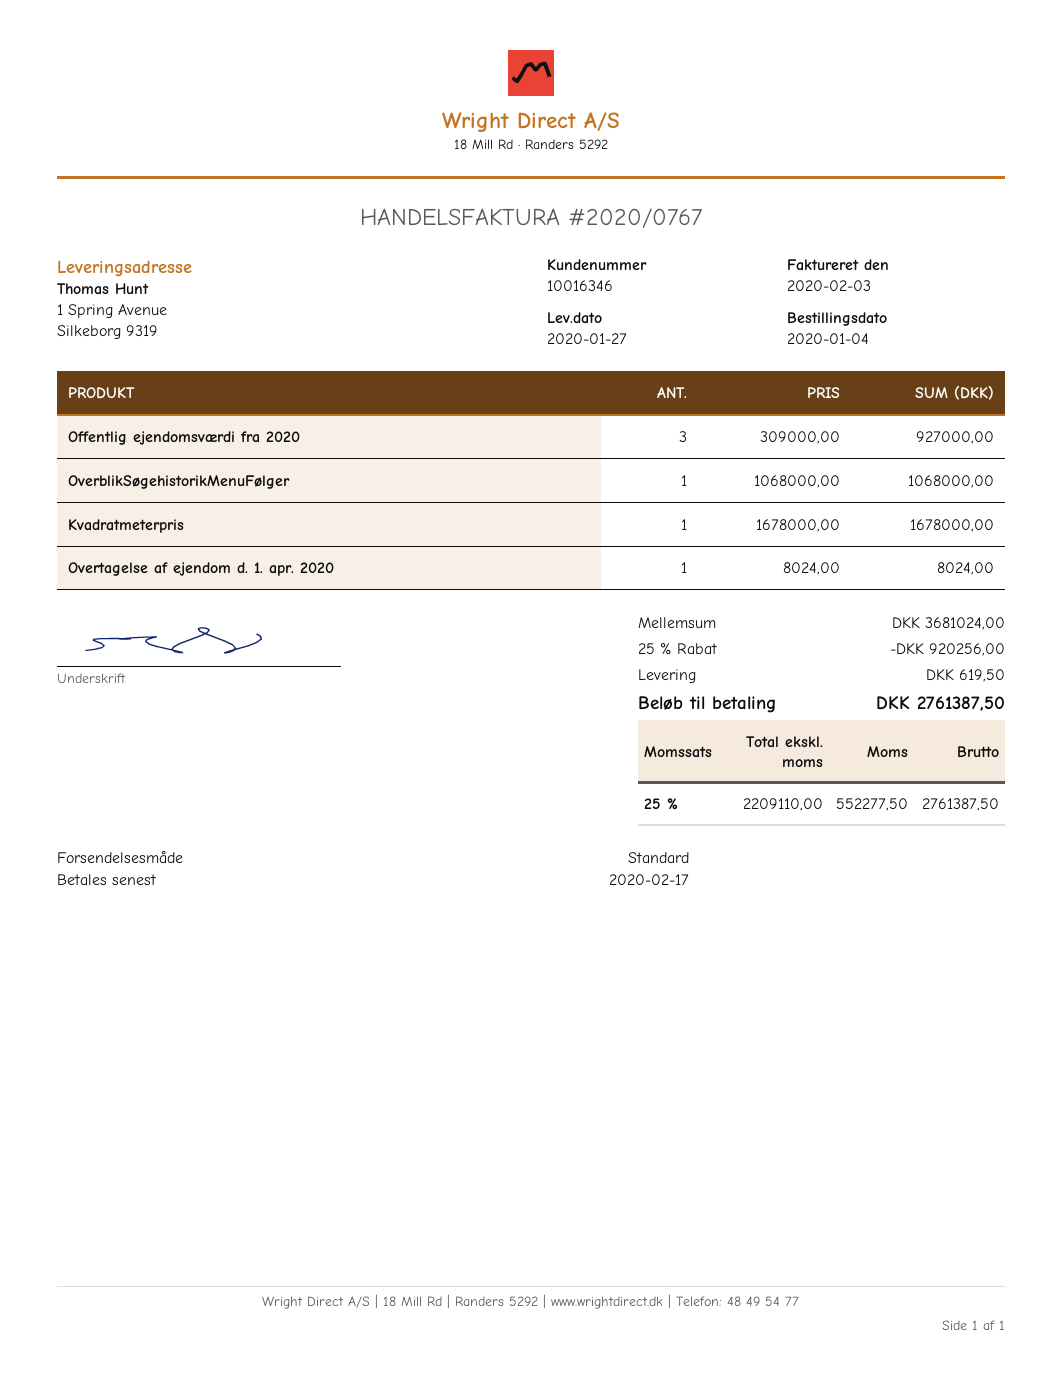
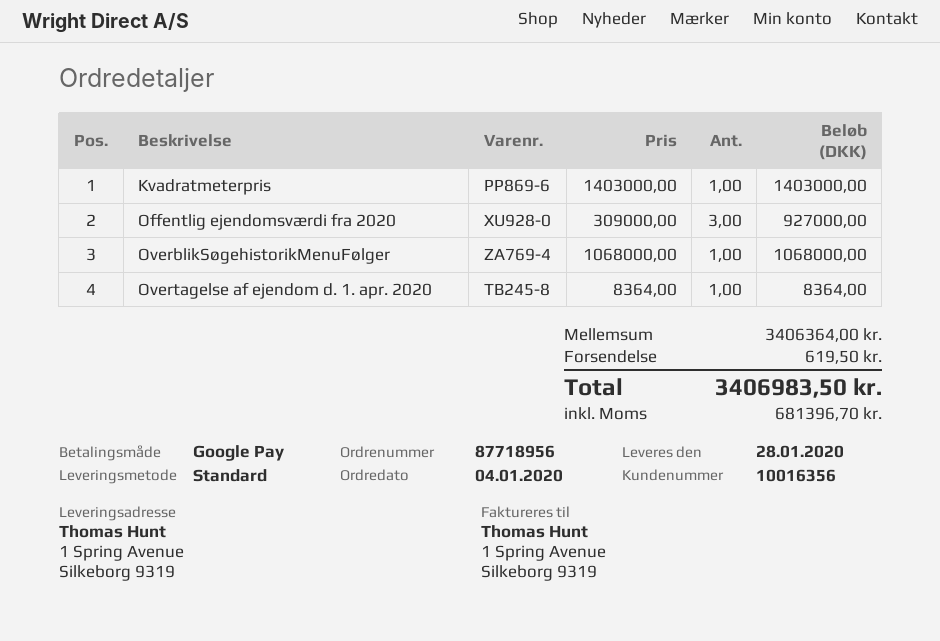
delivery date: 2020-01-27 -> 2020-01-28
customer number: 10016346 -> 10016356
Kvadratmeterpris: 1 x 1678000.00 = 1678000.00 -> 1 x 1403000.00 = 1403000.00
Overtagelse af ejendom d. 1. apr. 2020: 1 x 8024.00 = 8024.00 -> 1 x 8364.00 = 8364.00
subtotal: 3681024.00 -> 3406364.00
discount: 25% = 920256.00 -> none
tax: 552277.50 -> 681396.70
total: 2761387.50 -> 3406983.50

